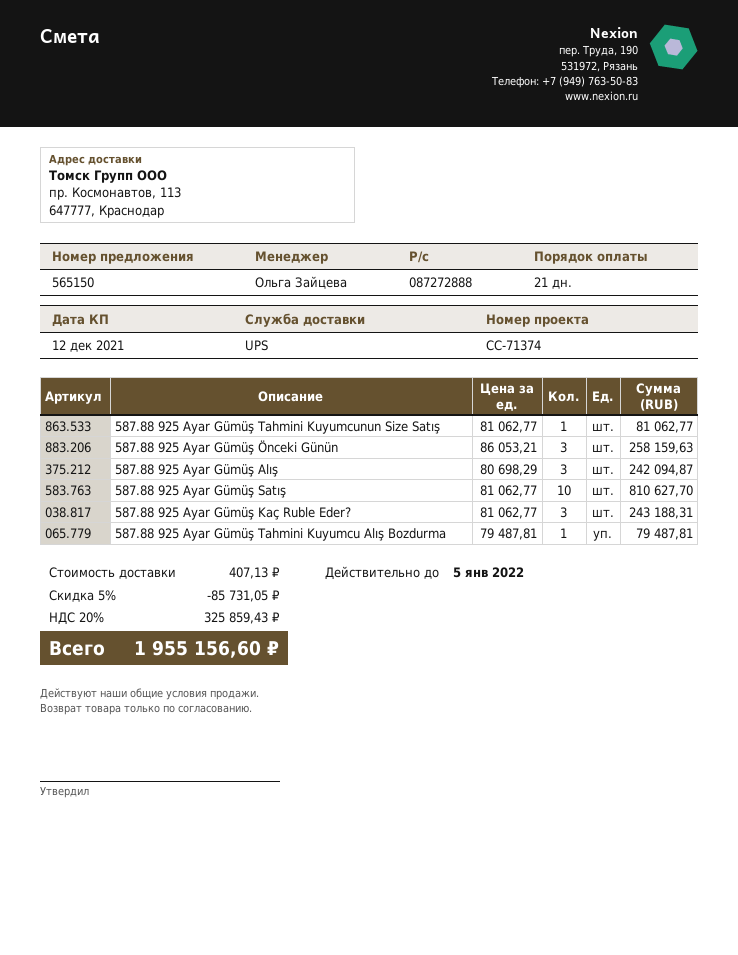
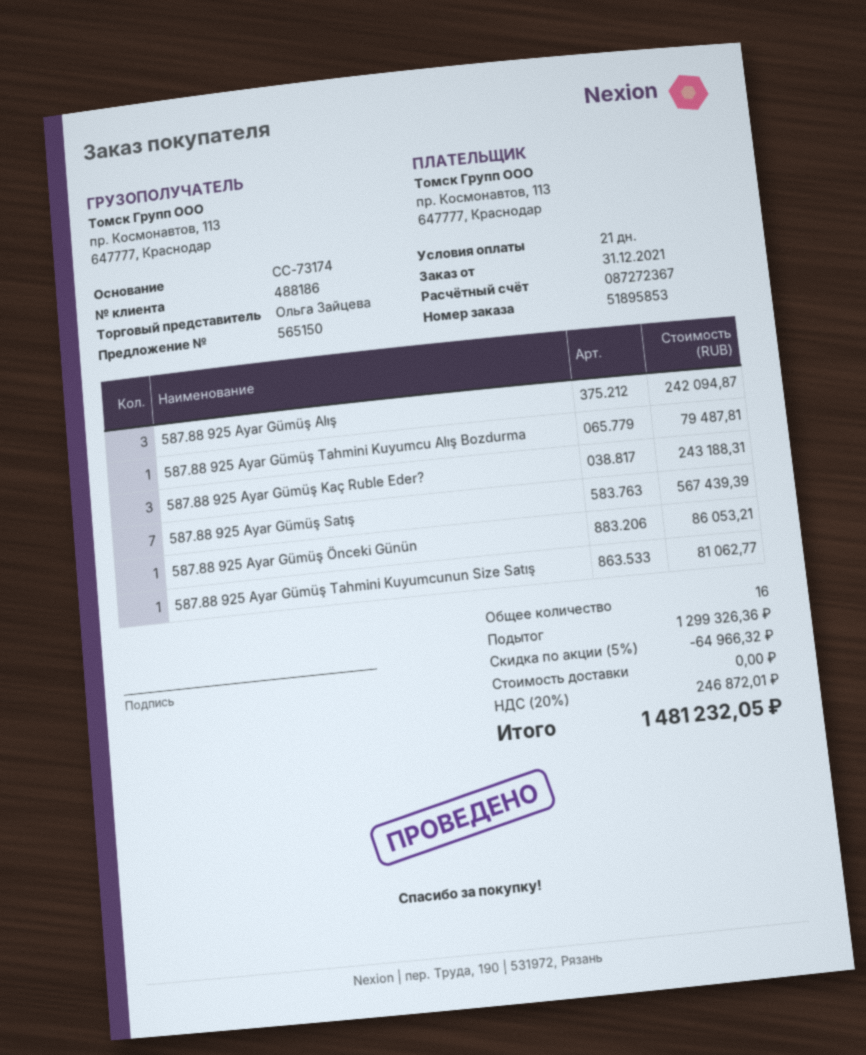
reference: CC-71374 -> CC-73174
bank account: 087272888 -> 087272367
587.88 925 Ayar Gümüş Önceki Günün: 3 for 258159.63 -> 1 for 86053.21
587.88 925 Ayar Gümüş Satış: 10 for 810627.70 -> 7 for 567439.39
discount: 5% = 85731.05 -> 5% = 64966.32
shipping: 407.13 -> 0.00
tax: 20% = 325859.43 -> 20% = 246872.01
total: 1955156.60 -> 1481232.05

